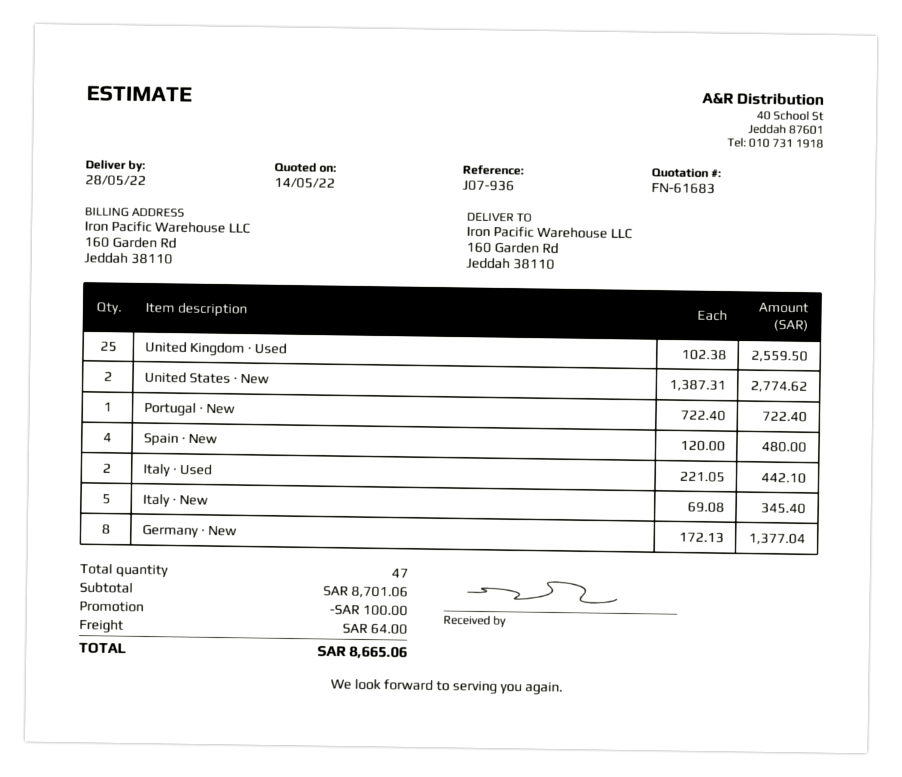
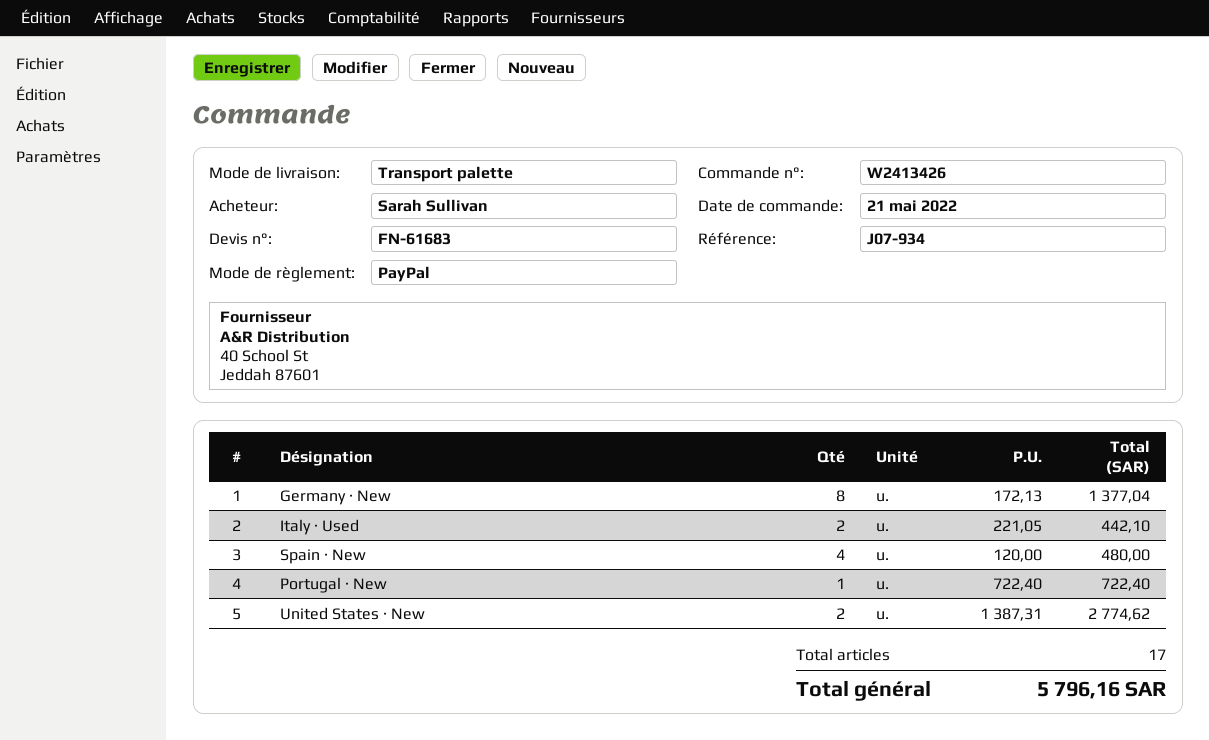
reference: J07-936 -> J07-934
United Kingdom · Used: 25 x 102.38 = 2559.50 -> none
Italy · New: 5 x 69.08 = 345.40 -> none
total quantity: 47 -> 17
discount: 100.00 -> none
shipping: 64.00 -> none
total: 8665.06 -> 5796.16

